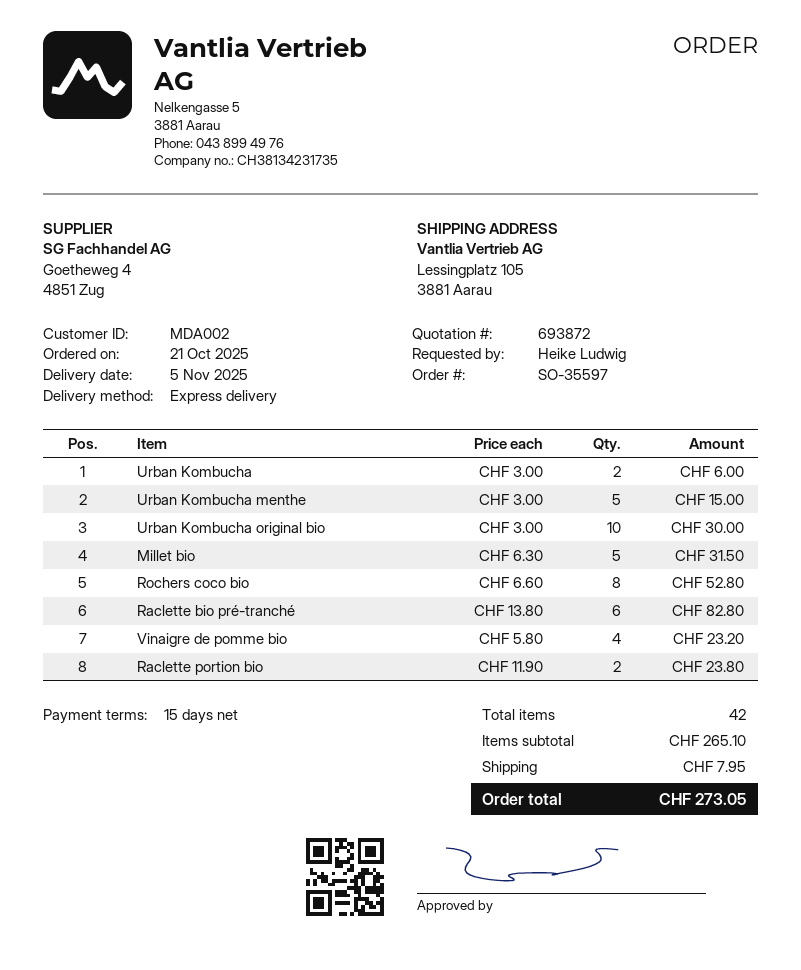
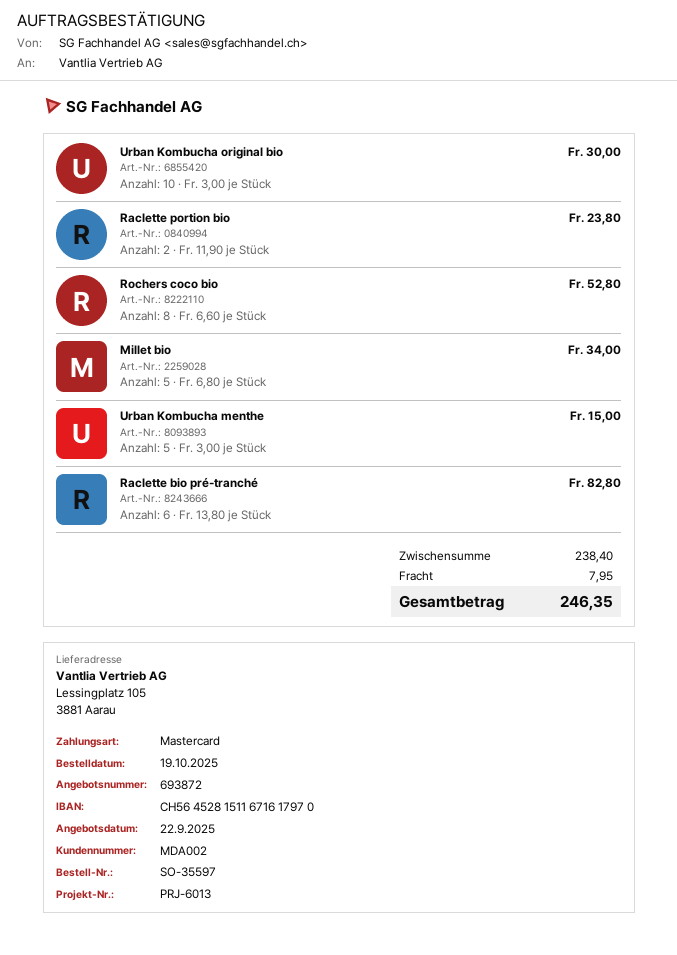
order date: 2025-10-21 -> 2025-10-19
Urban Kombucha: 2 x 3.00 = 6.00 -> none
Millet bio: 5 x 6.30 = 31.50 -> 5 x 6.80 = 34.00
Vinaigre de pomme bio: 4 x 5.80 = 23.20 -> none
subtotal: 265.10 -> 238.40
total: 273.05 -> 246.35

